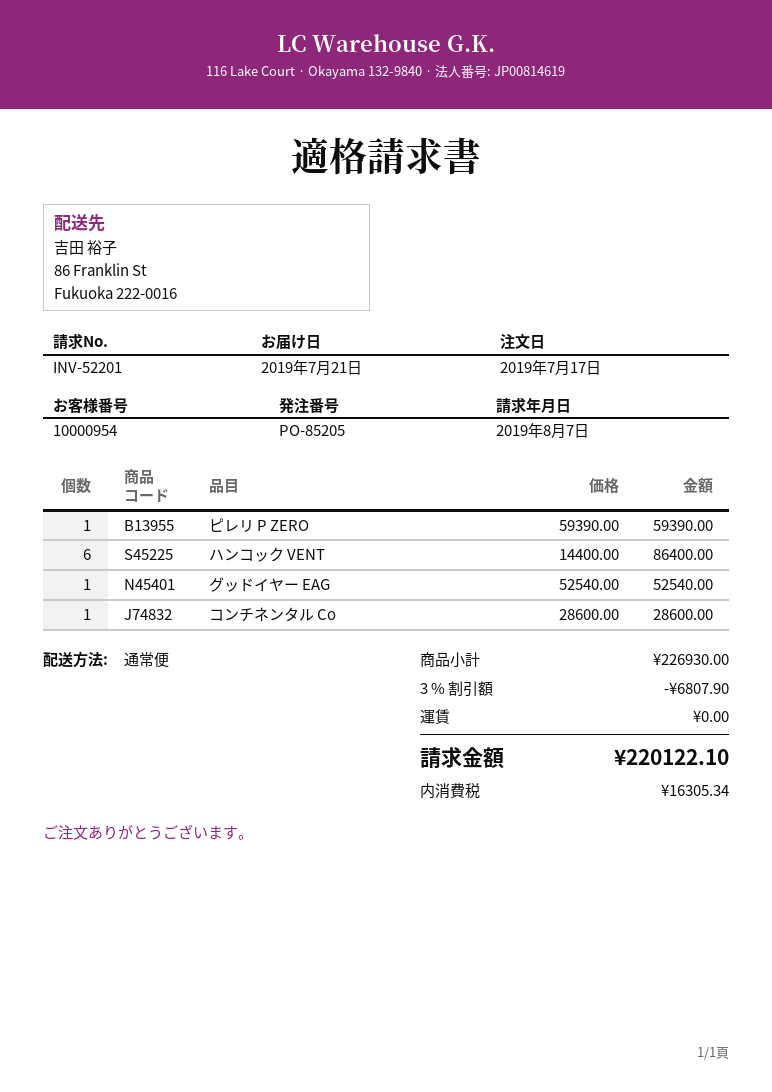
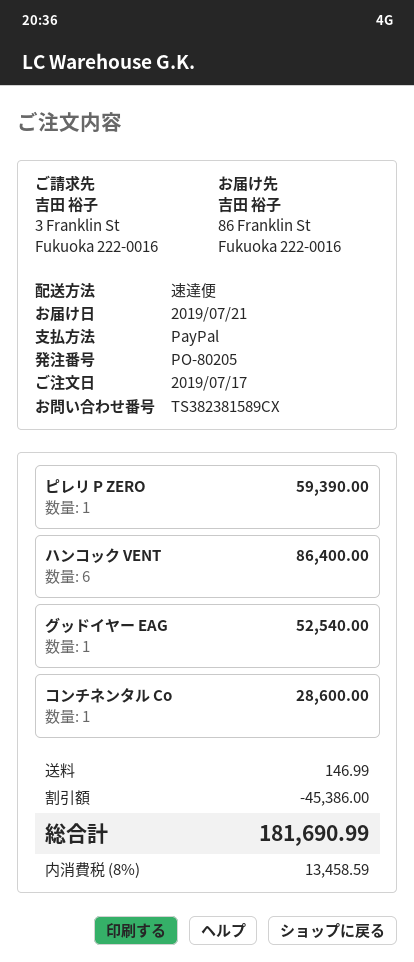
order number: PO-85205 -> PO-80205
shipping method: standard -> express
discount: 6807.90 -> 45386.00
shipping: 0.00 -> 146.99
tax: 16305.34 -> 13458.59
total: 220122.10 -> 181690.99

